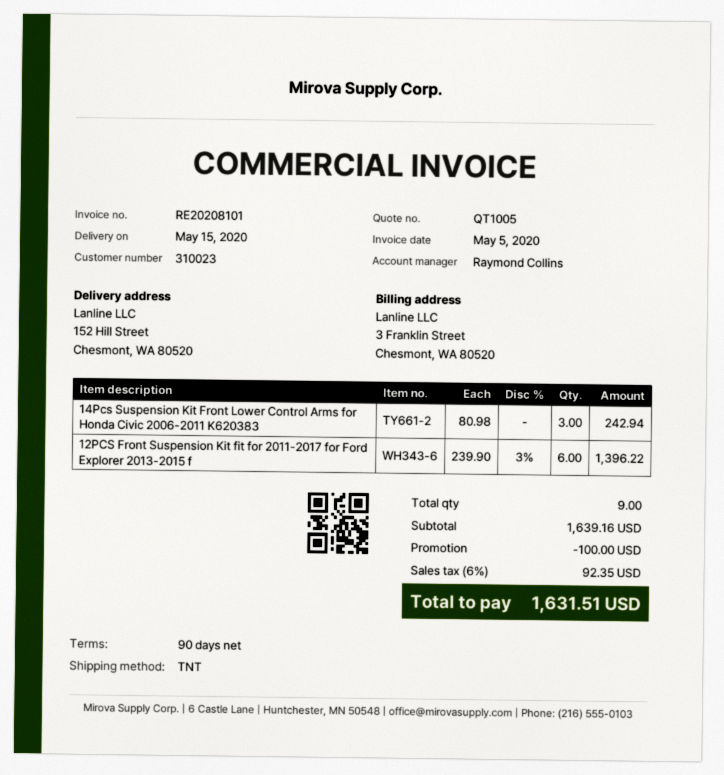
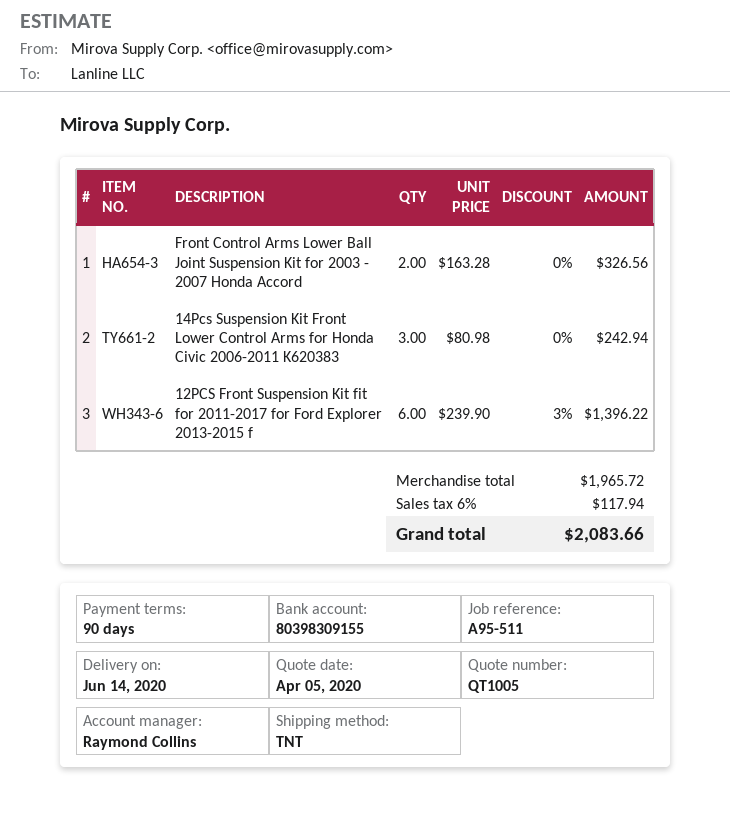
delivery date: 2020-05-15 -> 2020-06-14
Front Control Arms Lower Ball Joint Suspension Kit for 2003 - 2007 Honda Accord: none -> 2 x 163.28 = 326.56
subtotal: 1639.16 -> 1965.72
discount: 100.00 -> none
tax: 6% = 92.35 -> 6% = 117.94
total: 1631.51 -> 2083.66

